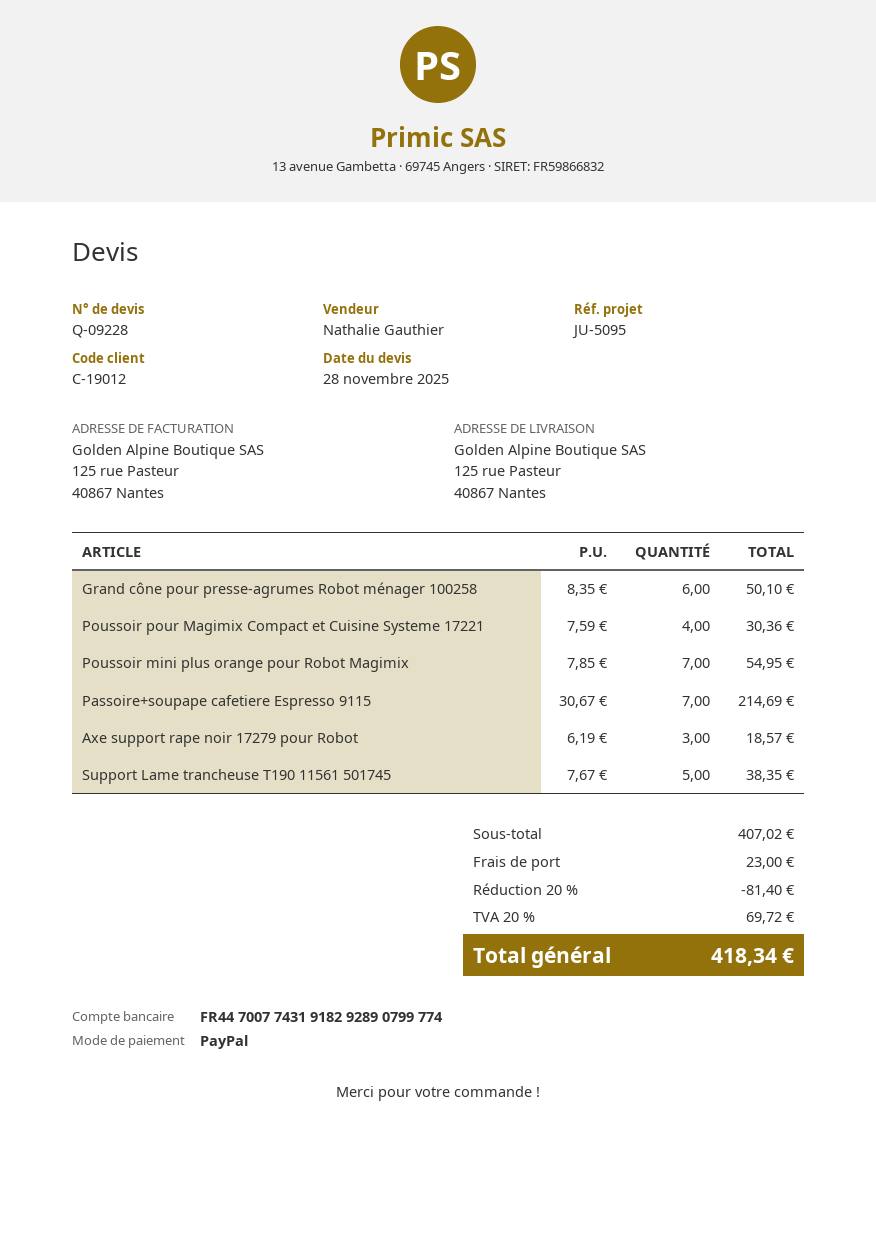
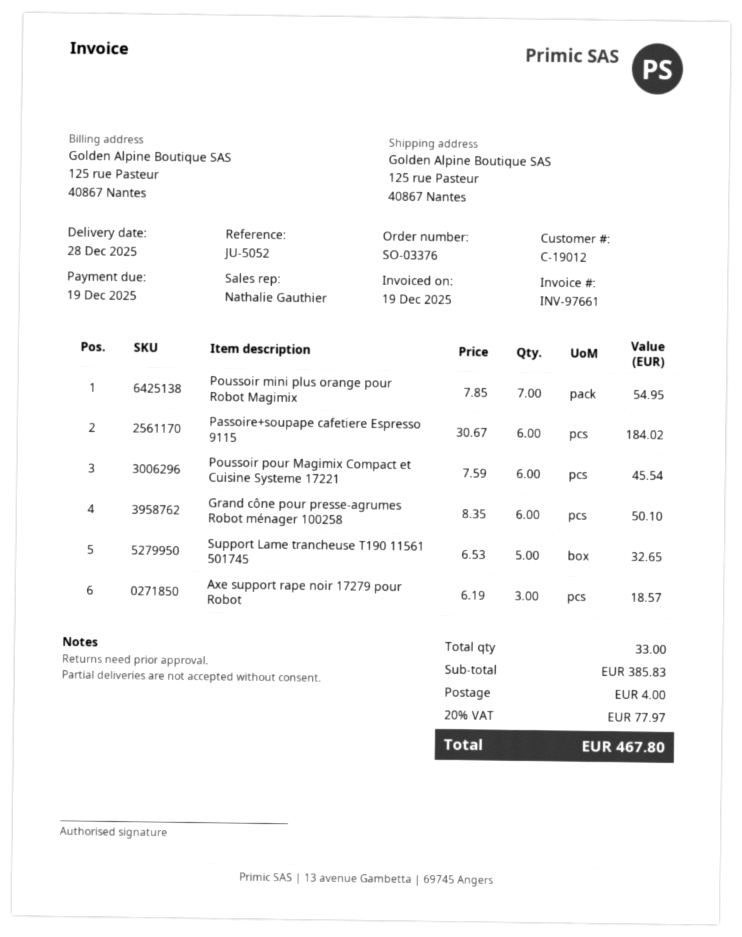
reference: JU-5095 -> JU-5052
Poussoir pour Magimix Compact et Cuisine Systeme 17221: 4 x 7.59 = 30.36 -> 6 x 7.59 = 45.54
Passoire+soupape cafetiere Espresso 9115: 7 x 30.67 = 214.69 -> 6 x 30.67 = 184.02
Support Lame trancheuse T190 11561 501745: 5 x 7.67 = 38.35 -> 5 x 6.53 = 32.65
subtotal: 407.02 -> 385.83
discount: 20% = 81.40 -> none
shipping: 23.00 -> 4.00
tax: 20% = 69.72 -> 20% = 77.97
total: 418.34 -> 467.80

